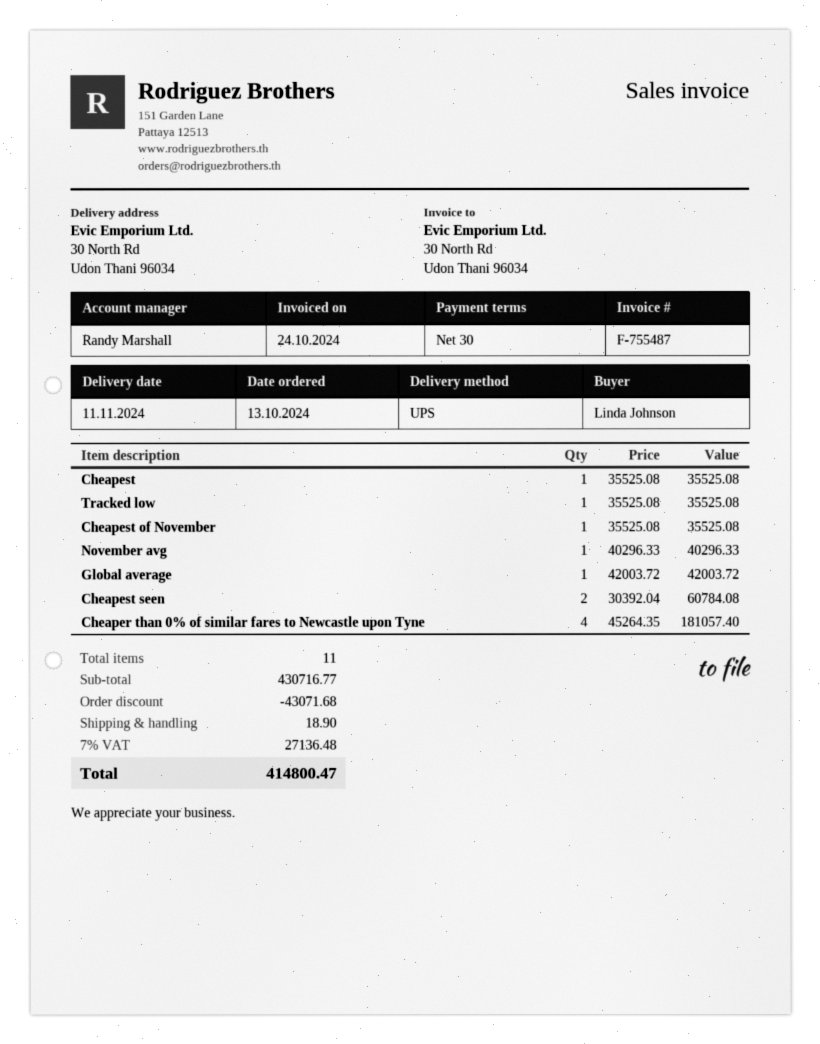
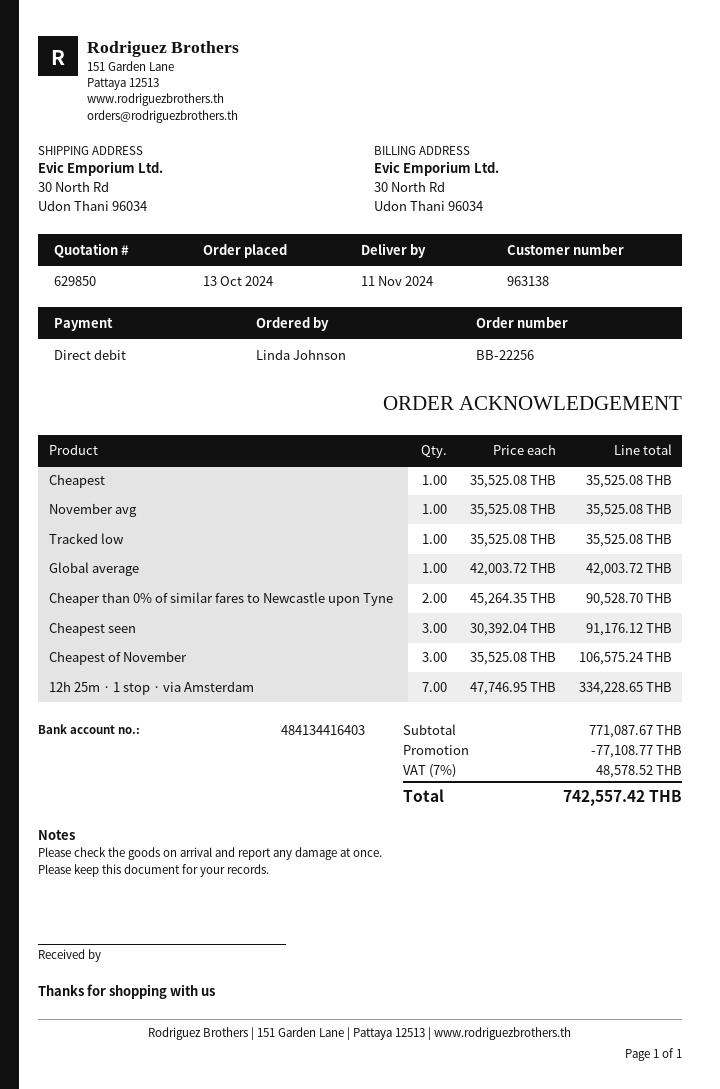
Cheapest of November: 1 x 35525.08 = 35525.08 -> 3 x 35525.08 = 106575.24
November avg: 1 x 40296.33 = 40296.33 -> 1 x 35525.08 = 35525.08
Cheapest seen: 2 x 30392.04 = 60784.08 -> 3 x 30392.04 = 91176.12
Cheaper than 0% of similar fares to Newcastle upon Tyne: 4 x 45264.35 = 181057.40 -> 2 x 45264.35 = 90528.70
12h 25m · 1 stop · via Amsterdam: none -> 7 x 47746.95 = 334228.65
subtotal: 430716.77 -> 771087.67
discount: 43071.68 -> 77108.77
shipping: 18.90 -> none
tax: 7% = 27136.48 -> 7% = 48578.52
total: 414800.47 -> 742557.42

